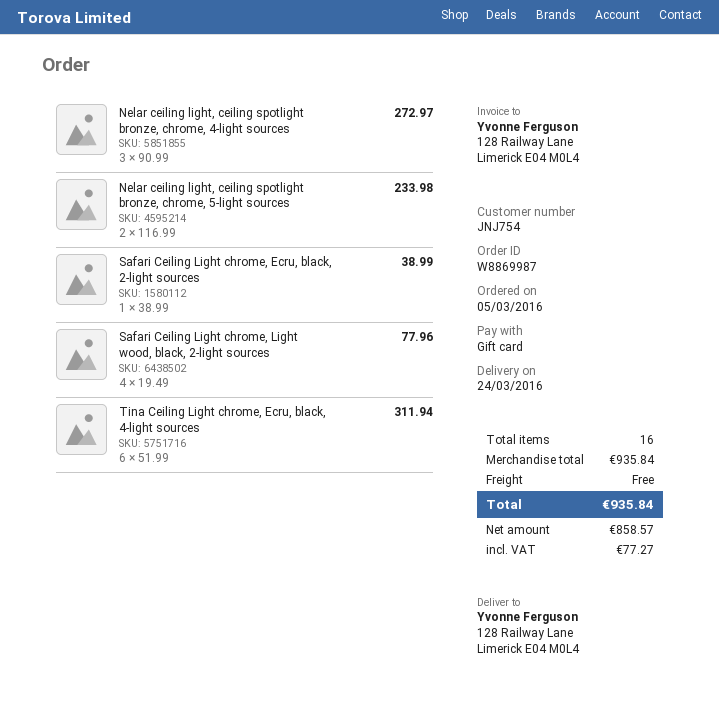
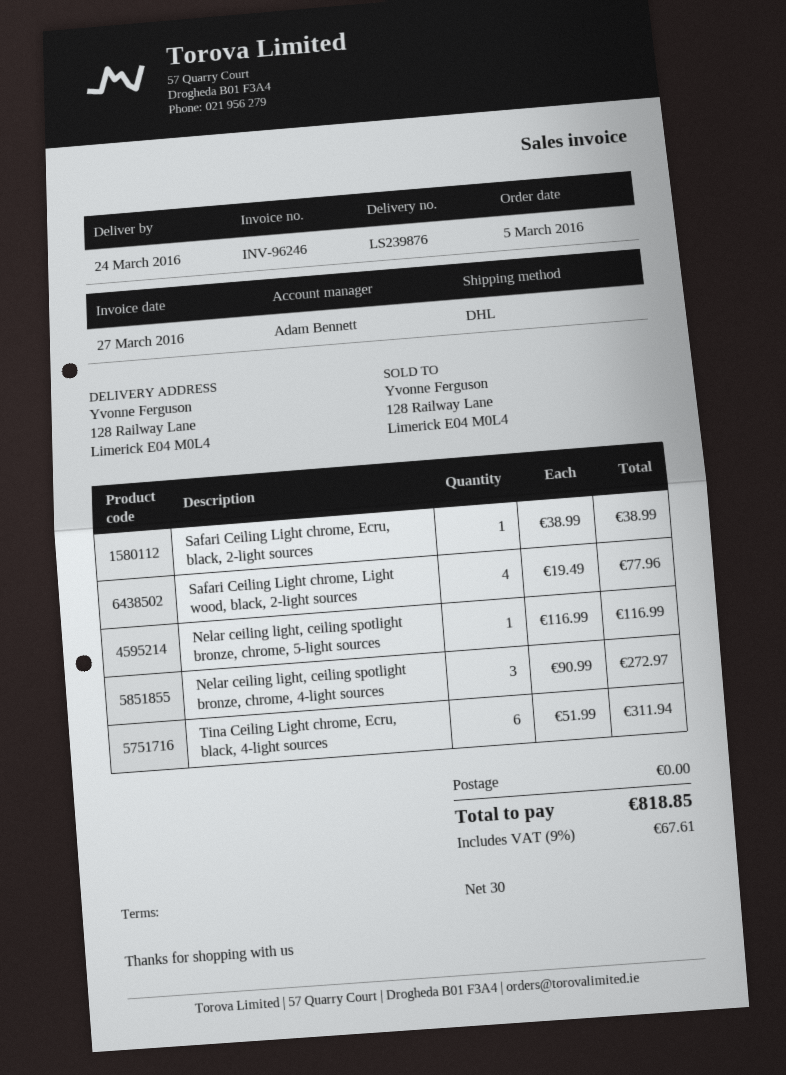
Nelar ceiling light, ceiling spotlight bronze, chrome, 5-light sources: 2 x 116.99 = 233.98 -> 1 x 116.99 = 116.99
tax: 77.27 -> 67.61
total: 935.84 -> 818.85

